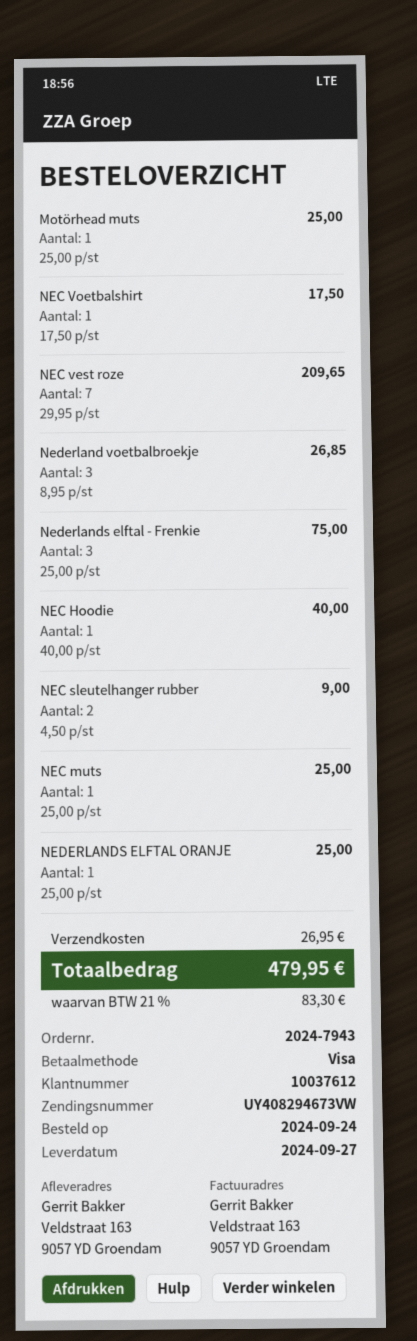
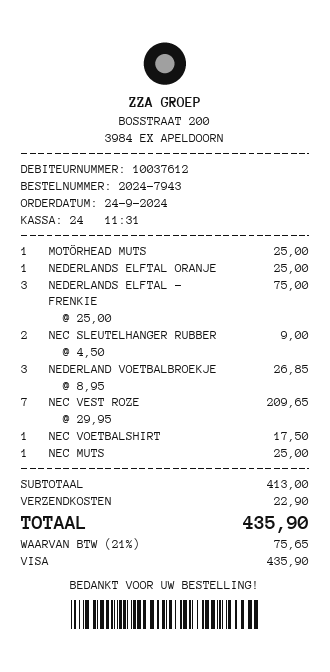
NEC Hoodie: 1 x 40.00 = 40.00 -> none
shipping: 26.95 -> 22.90
tax: 21% = 83.30 -> 21% = 75.65
total: 479.95 -> 435.90

